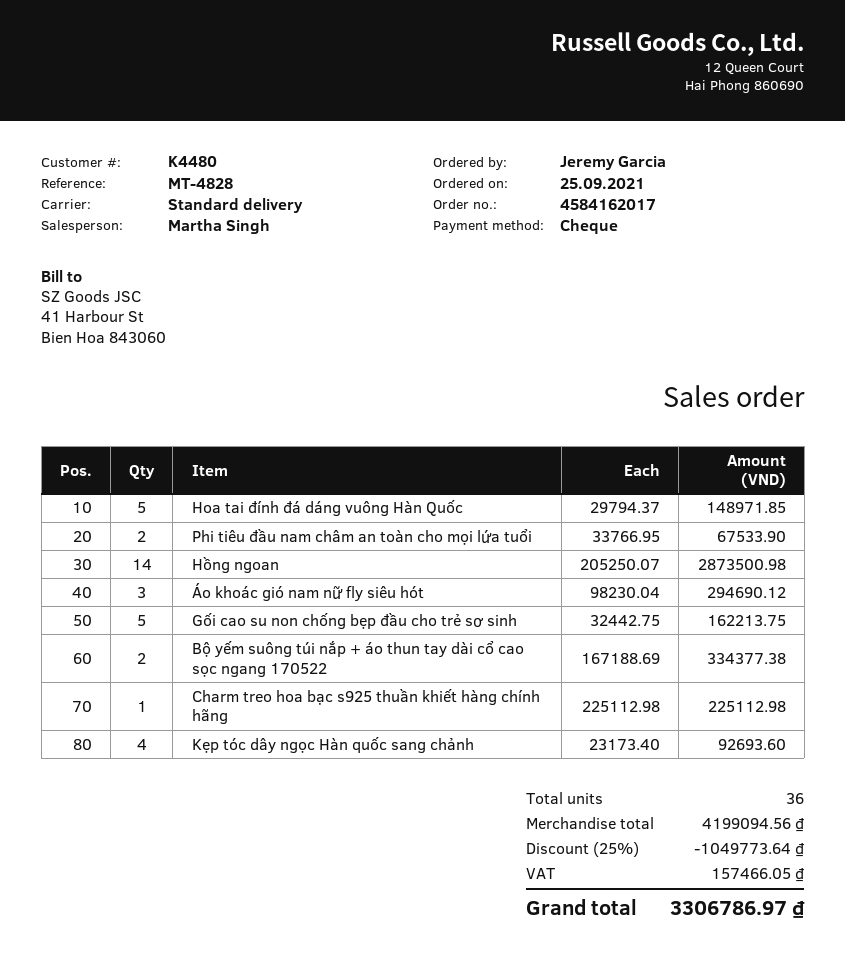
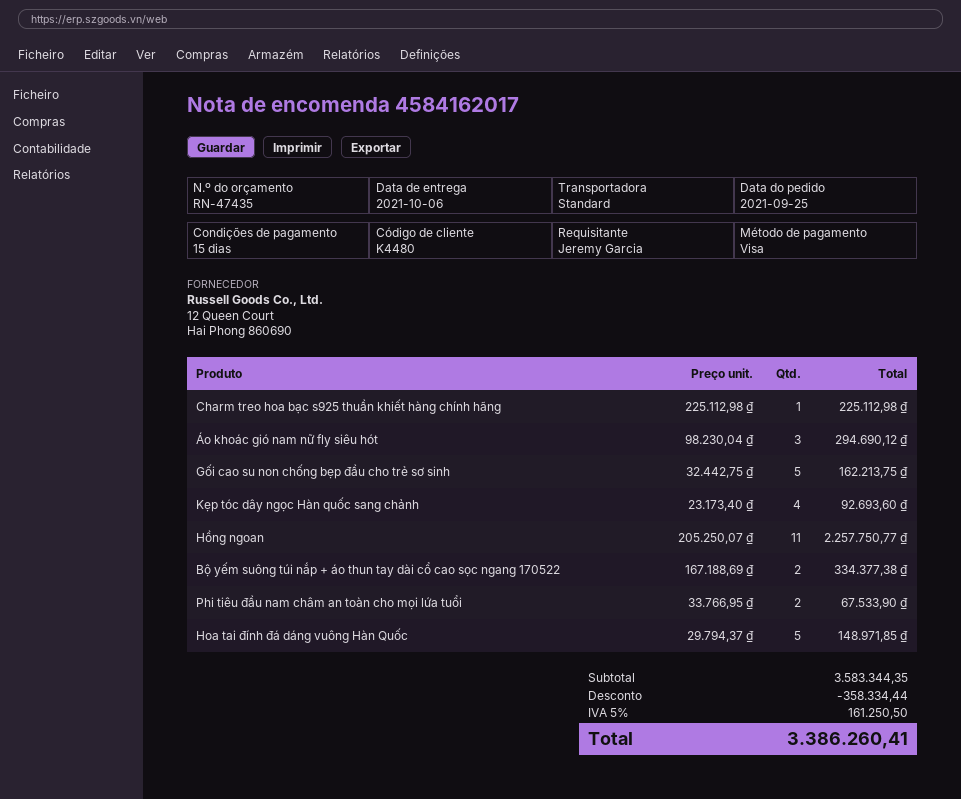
payment method: cheque -> Visa
Hồng ngoan: 14 x 205250.07 = 2873500.98 -> 11 x 205250.07 = 2257750.77
subtotal: 4199094.56 -> 3583344.35
discount: 1049773.64 -> 358334.44
tax: 157466.05 -> 161250.50
total: 3306786.97 -> 3386260.41

